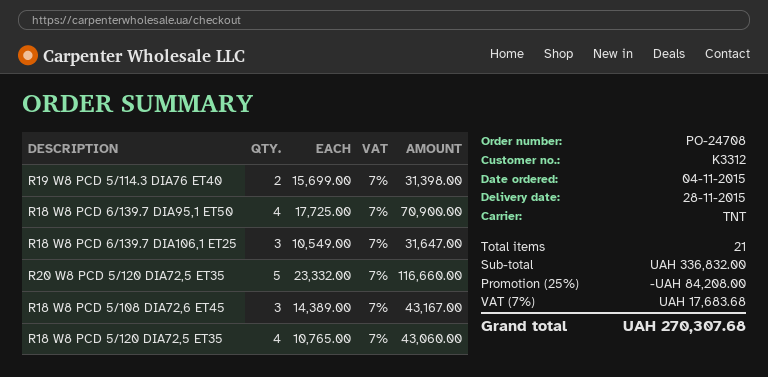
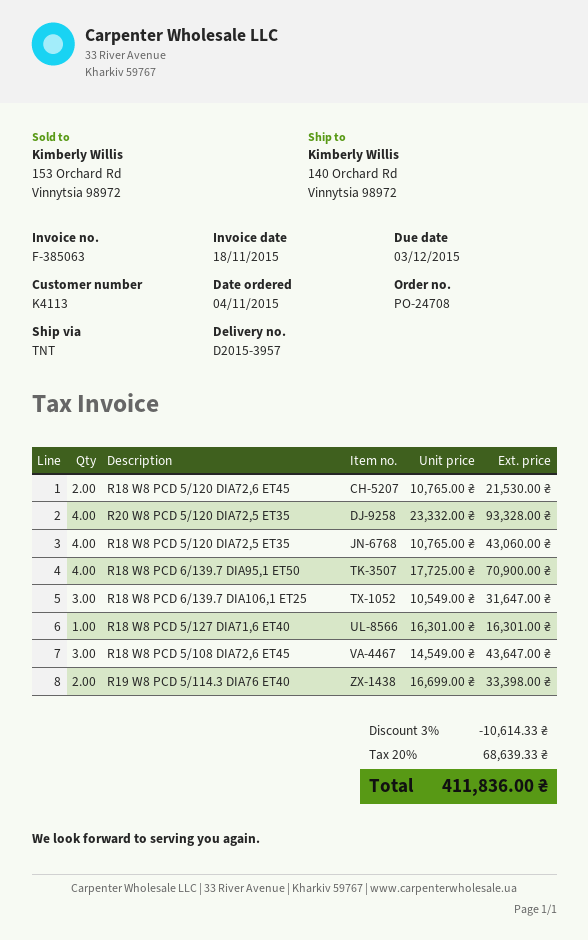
customer number: K3312 -> K4113
R19 W8 PCD 5/114.3 DIA76 ET40: 2 x 15699.00 = 31398.00 -> 2 x 16699.00 = 33398.00
R20 W8 PCD 5/120 DIA72,5 ET35: 5 x 23332.00 = 116660.00 -> 4 x 23332.00 = 93328.00
R18 W8 PCD 5/108 DIA72,6 ET45: 3 x 14389.00 = 43167.00 -> 3 x 14549.00 = 43647.00
R18 W8 PCD 5/120 DIA72,6 ET45: none -> 2 x 10765.00 = 21530.00
R18 W8 PCD 5/127 DIA71,6 ET40: none -> 1 x 16301.00 = 16301.00
discount: 25% = 84208.00 -> 3% = 10614.33
tax: 7% = 17683.68 -> 20% = 68639.33
total: 270307.68 -> 411836.00

